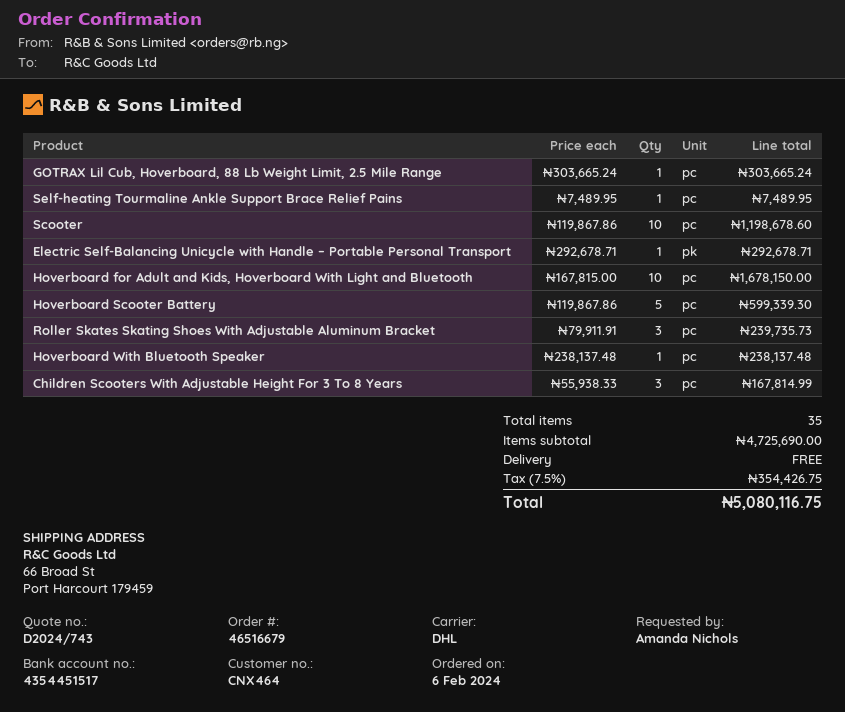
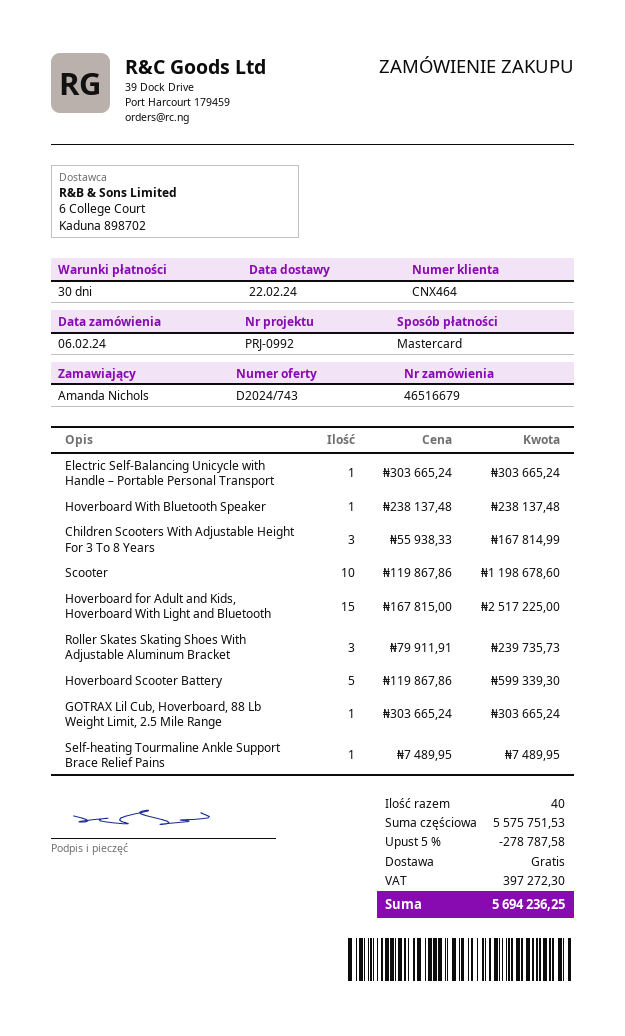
Electric Self-Balancing Unicycle with Handle – Portable Personal Transport: 1 x 292678.71 = 292678.71 -> 1 x 303665.24 = 303665.24
Hoverboard for Adult and Kids, Hoverboard With Light and Bluetooth: 10 x 167815.00 = 1678150.00 -> 15 x 167815.00 = 2517225.00
total quantity: 35 -> 40
subtotal: 4725690.00 -> 5575751.53
discount: none -> 5% = 278787.58
tax: 354426.75 -> 397272.30
total: 5080116.75 -> 5694236.25

